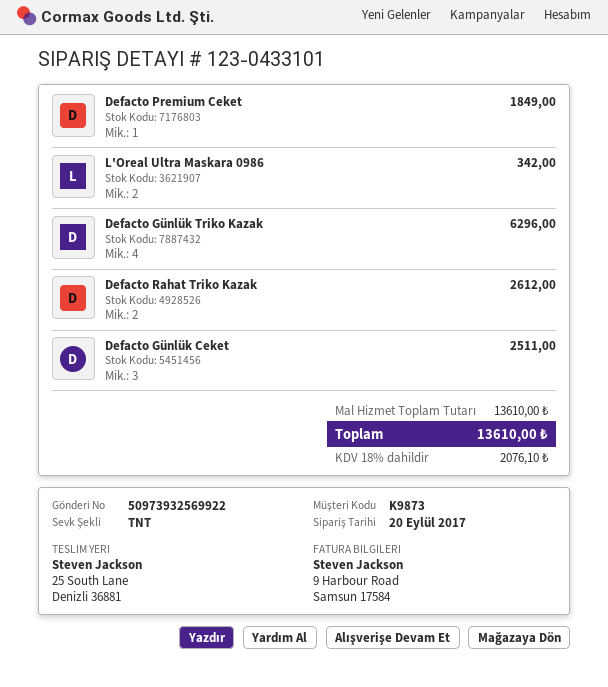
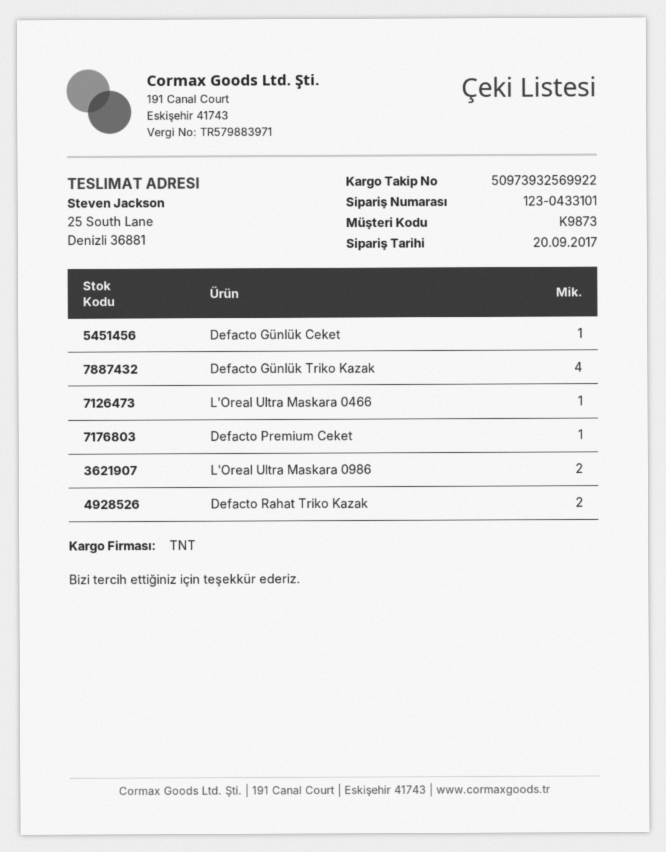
Defacto Günlük Ceket: 3 -> 1
L'Oreal Ultra Maskara 0466: none -> 1

